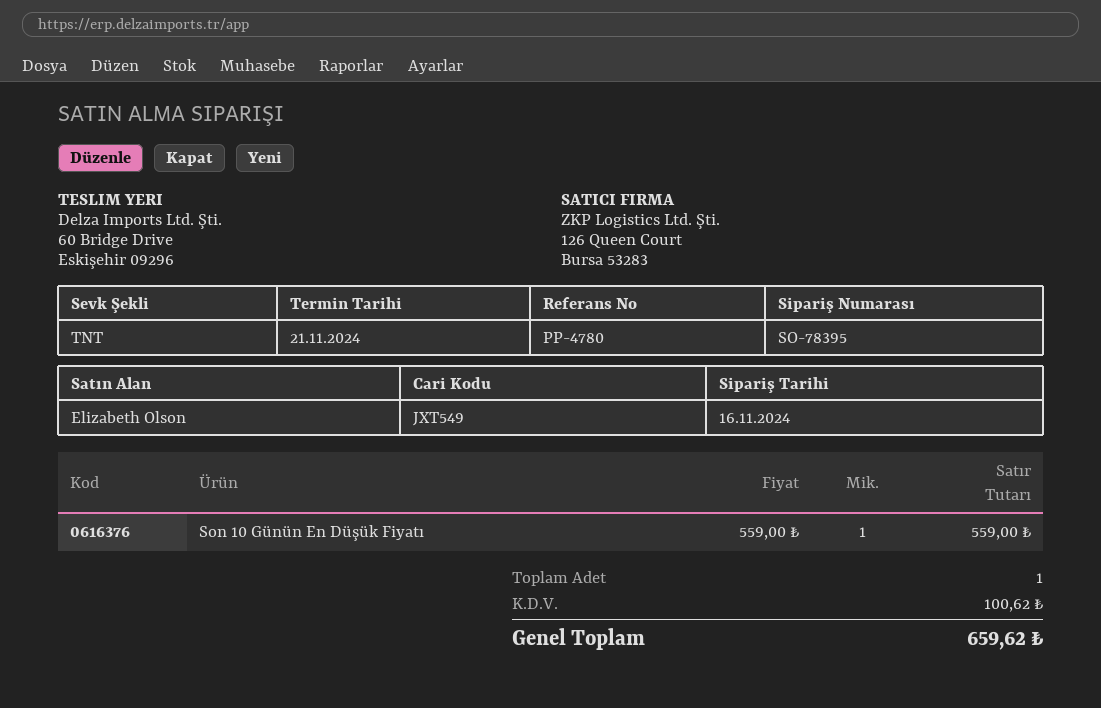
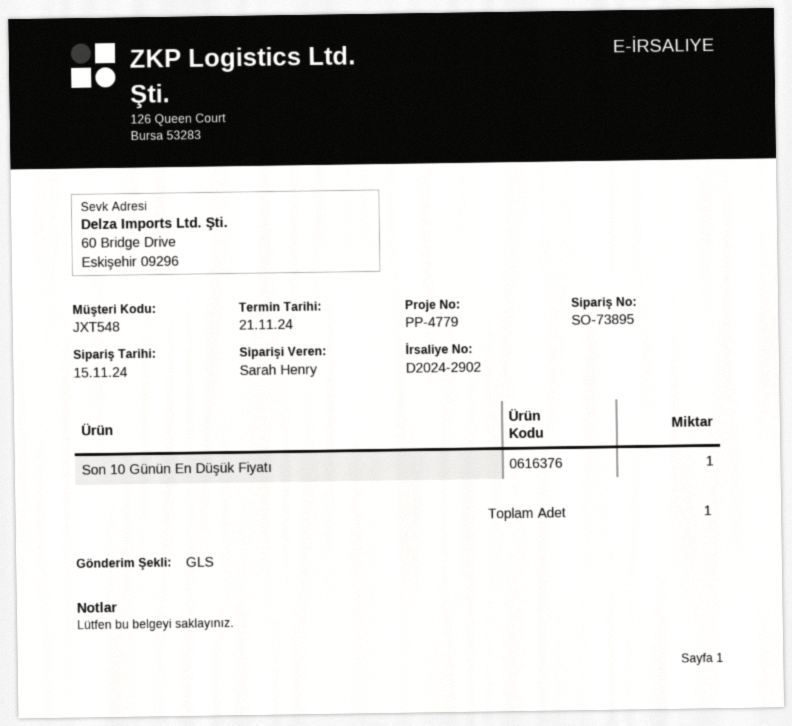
order number: SO-78395 -> SO-73895
order date: 2024-11-16 -> 2024-11-15
customer number: JXT549 -> JXT548
reference: PP-4780 -> PP-4779
ordered by: Elizabeth Olson -> Sarah Henry
shipping method: TNT -> GLS

